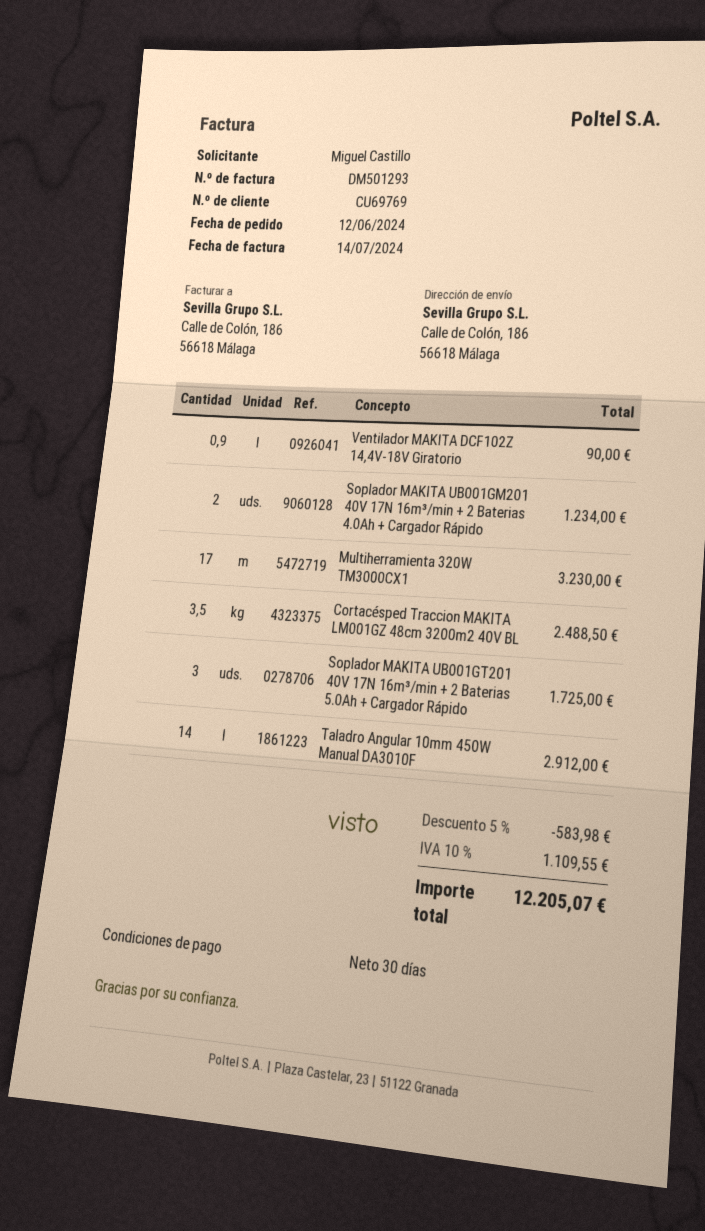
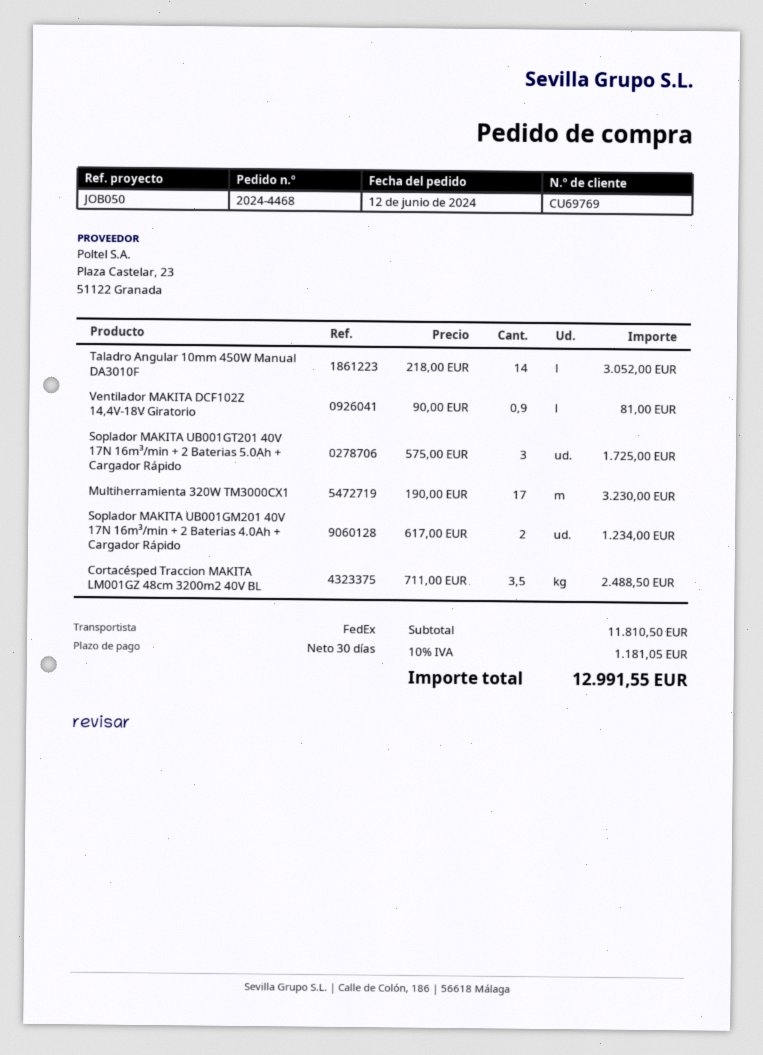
Ventilador MAKITA DCF102Z 14,4V-18V Giratorio: 0.9 for 90.00 -> 0.9 for 81.00
Taladro Angular 10mm 450W Manual DA3010F: 14 for 2912.00 -> 14 for 3052.00
discount: 5% = 583.98 -> none
tax: 10% = 1109.55 -> 10% = 1181.05
total: 12205.07 -> 12991.55

